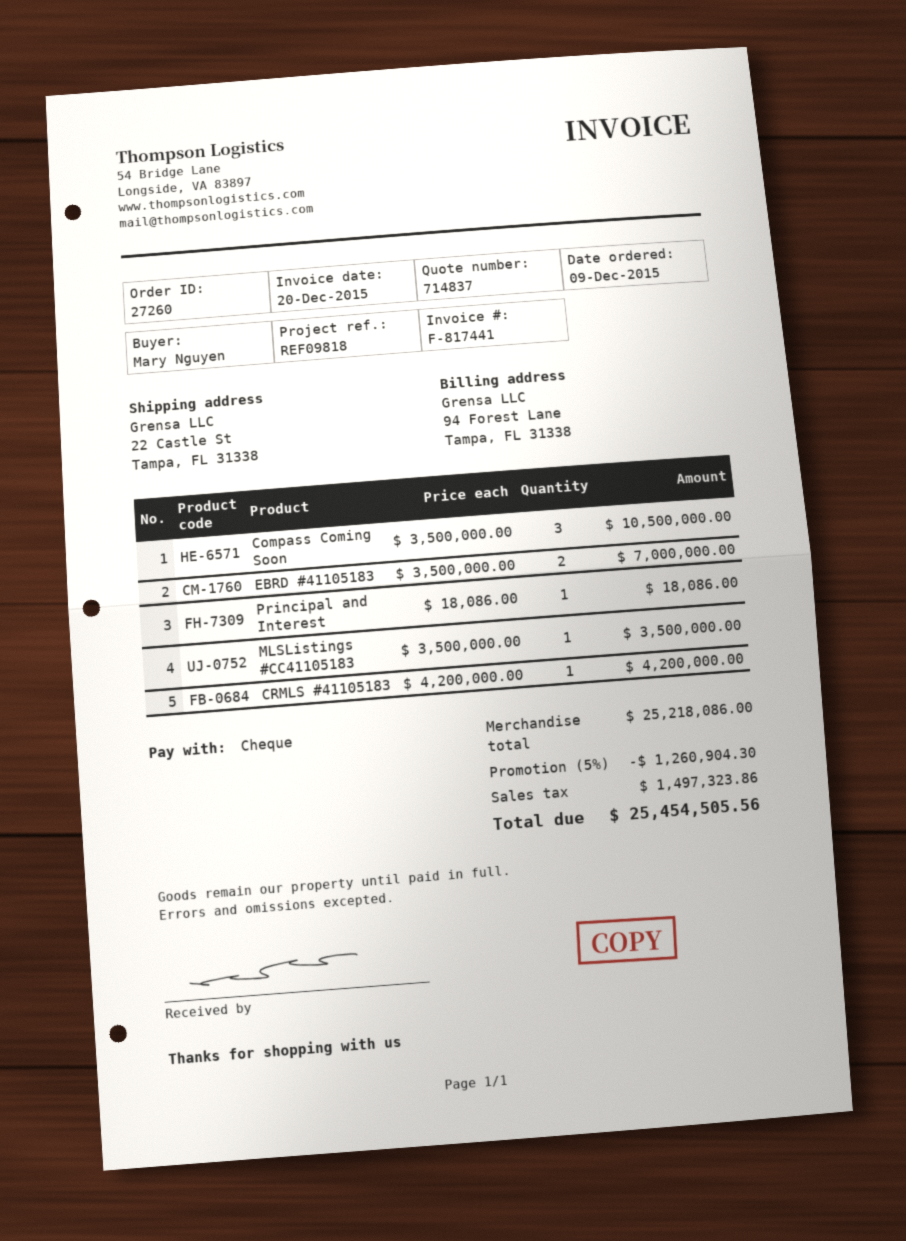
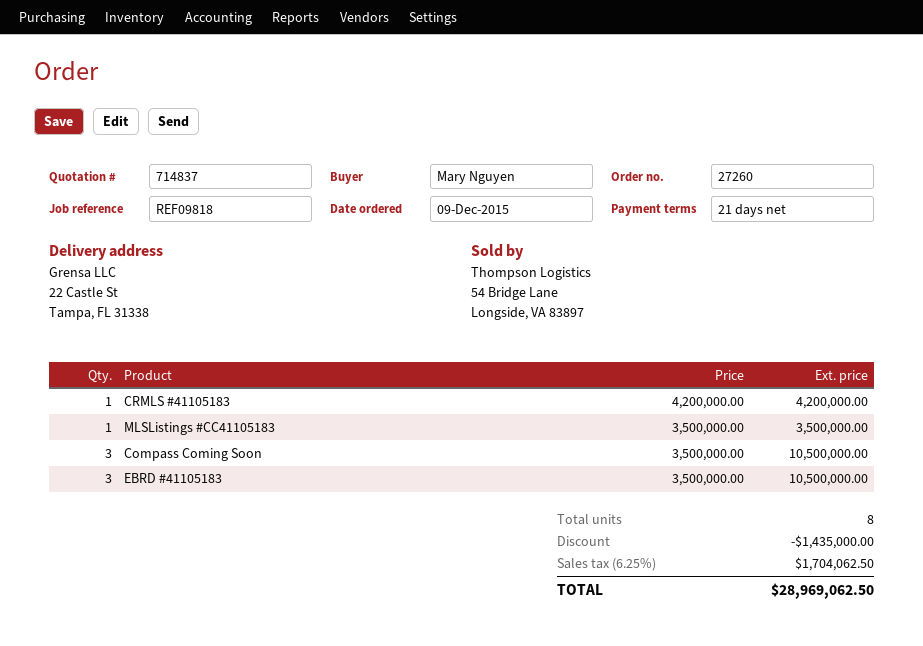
EBRD #41105183: 2 x 3500000.00 = 7000000.00 -> 3 x 3500000.00 = 10500000.00
Principal and Interest: 1 x 18086.00 = 18086.00 -> none
discount: 1260904.30 -> 1435000.00
tax: 1497323.86 -> 1704062.50
total: 25454505.56 -> 28969062.50

